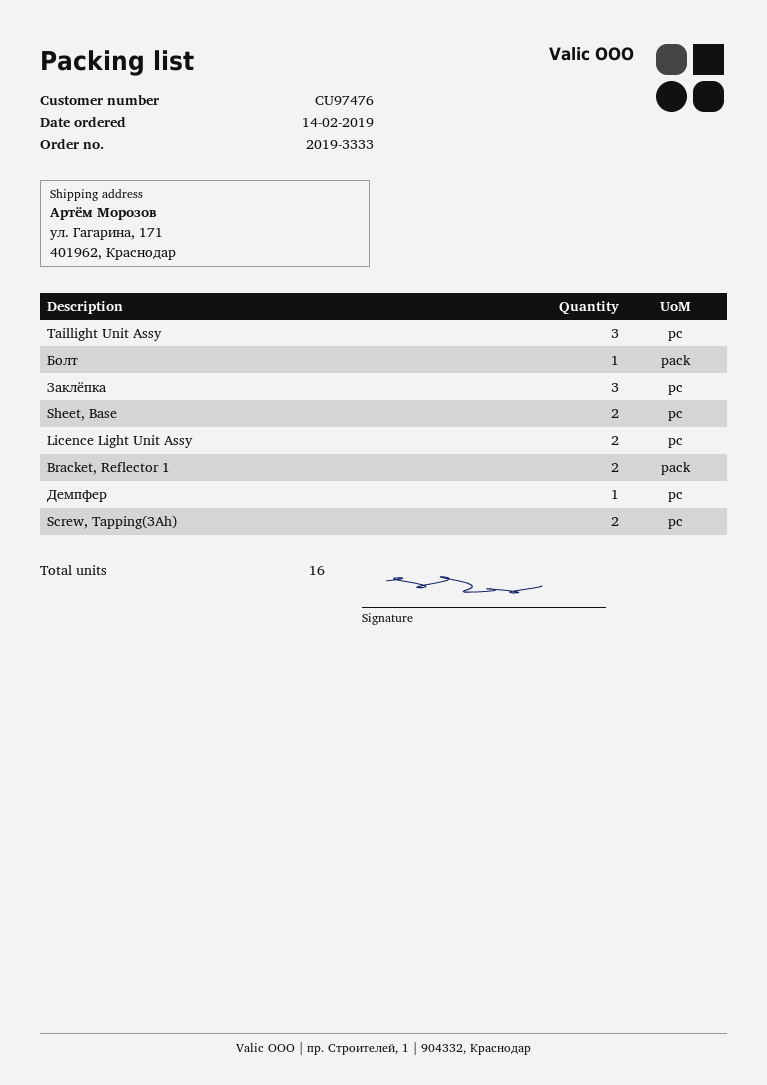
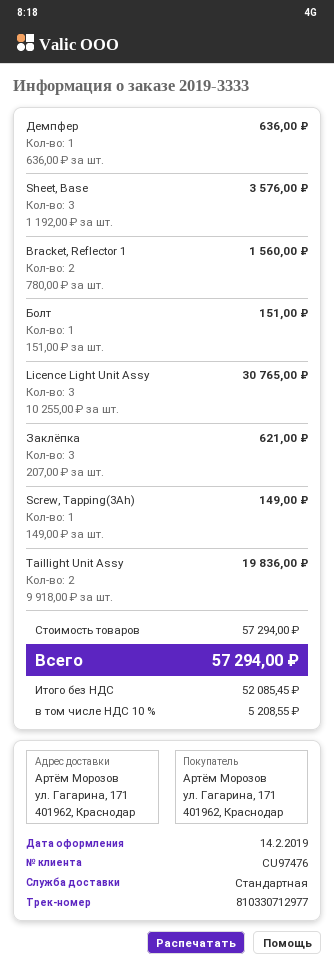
Taillight Unit Assy: 3 -> 2
Sheet, Base: 2 -> 3
Licence Light Unit Assy: 2 -> 3
Screw, Tapping(3Ah): 2 -> 1

